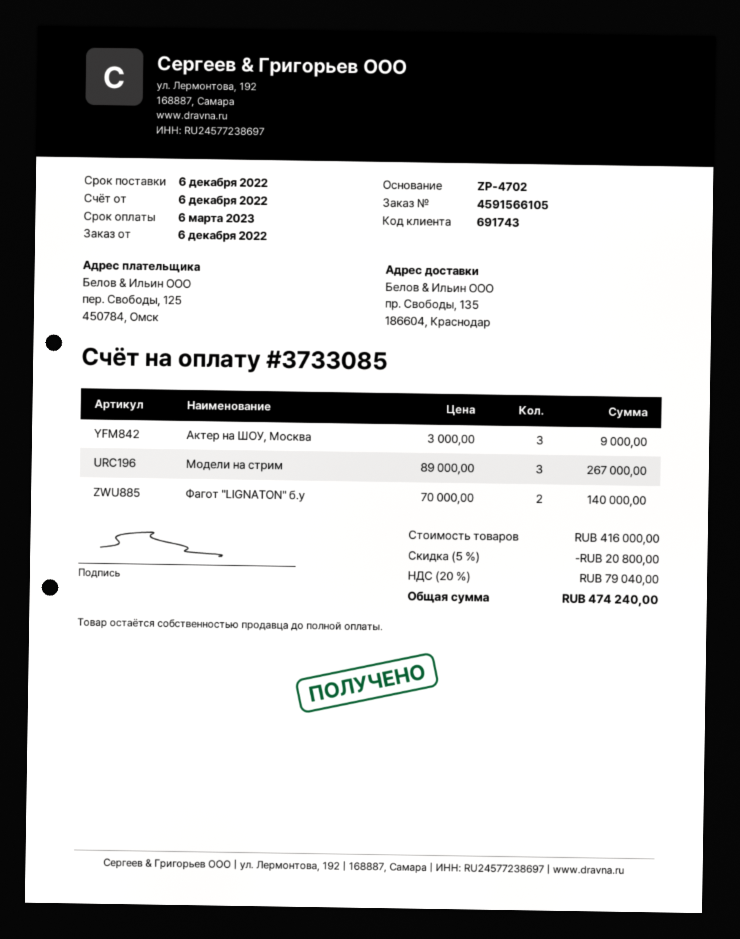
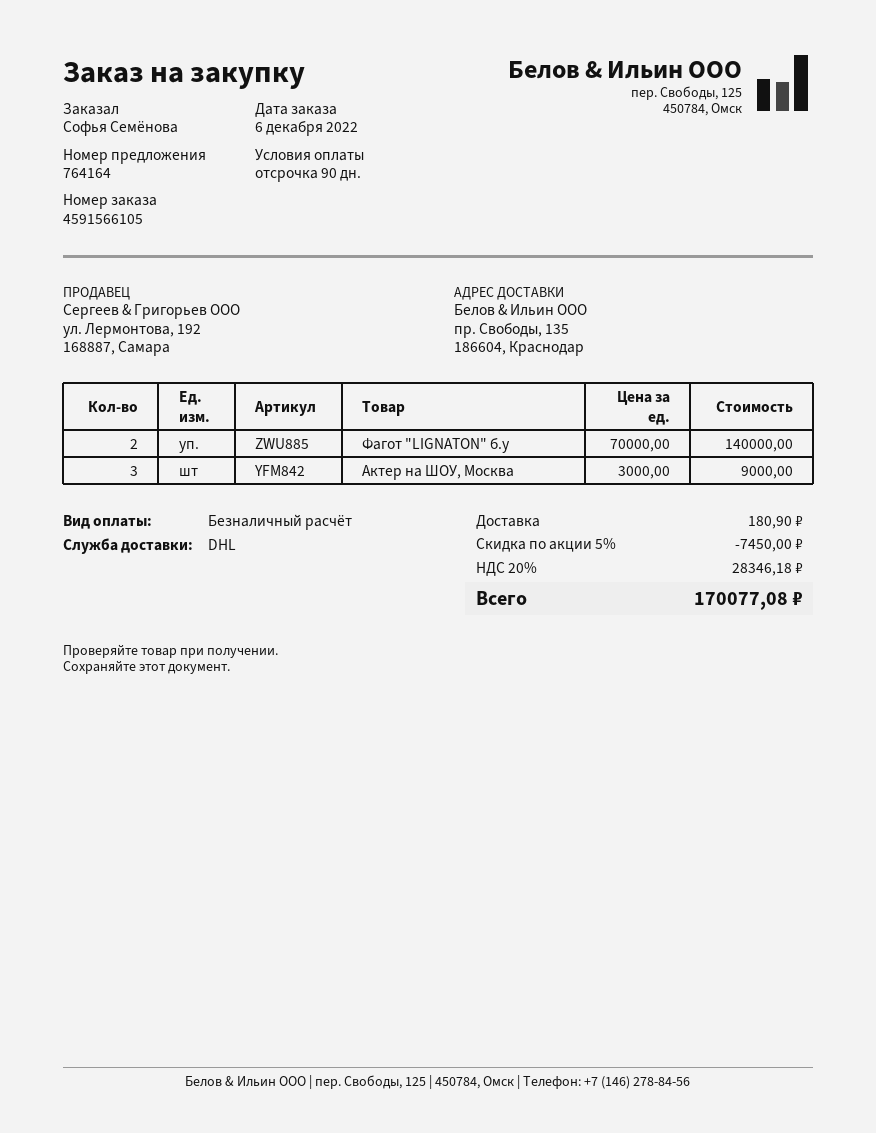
Модели на стрим: 3 x 89000.00 = 267000.00 -> none
discount: 5% = 20800.00 -> 5% = 7450.00
shipping: none -> 180.90
tax: 20% = 79040.00 -> 20% = 28346.18
total: 474240.00 -> 170077.08

